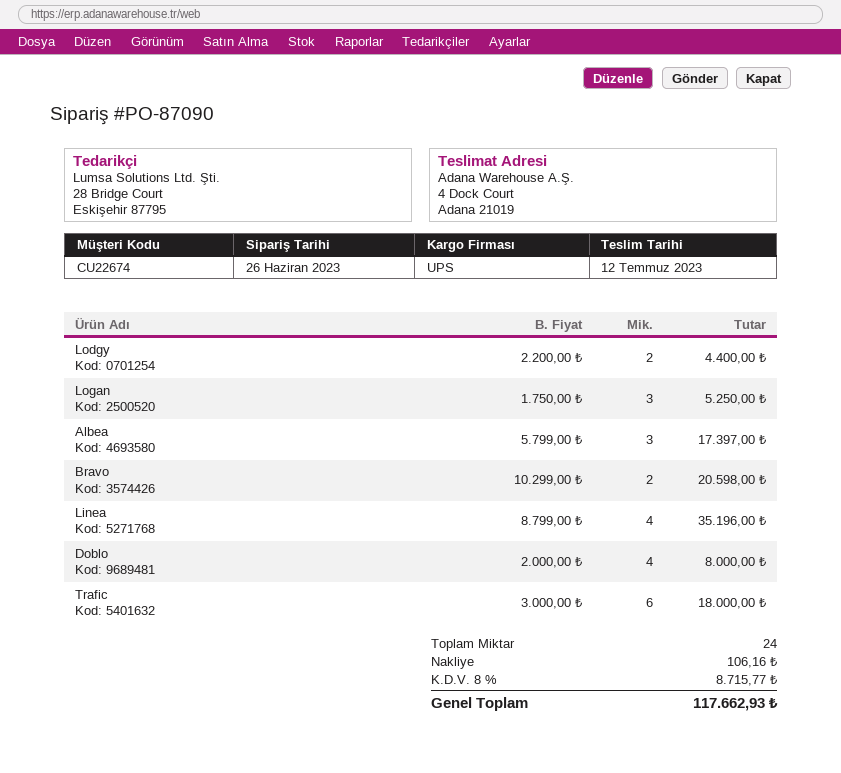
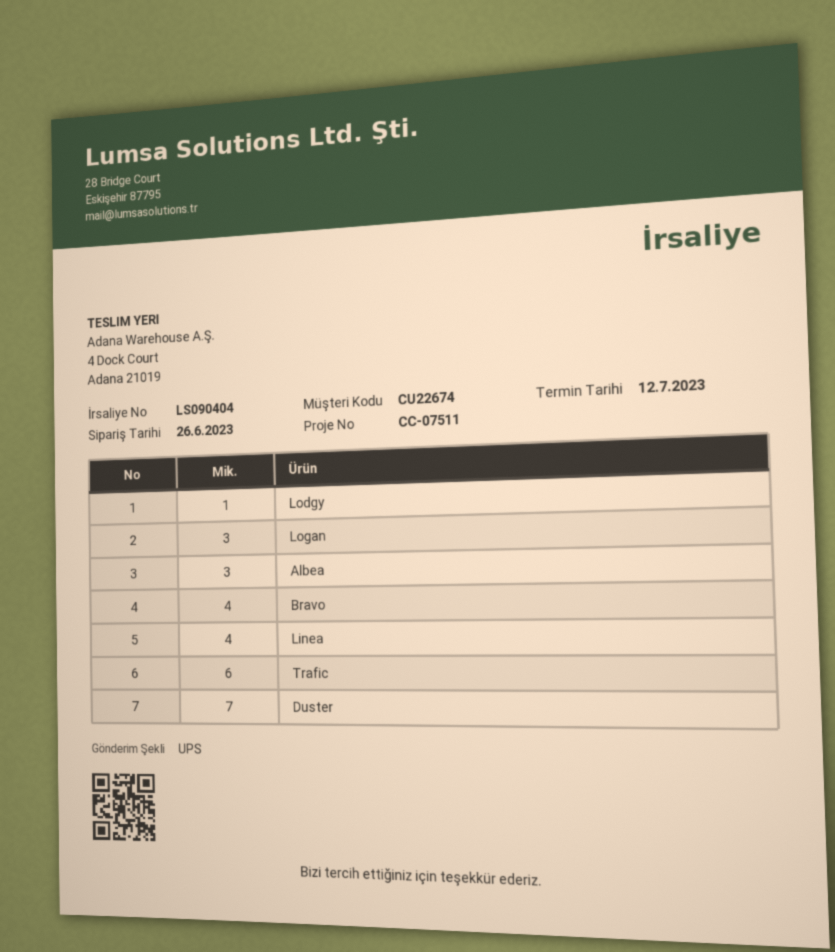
Lodgy: 2 -> 1
Bravo: 2 -> 4
Doblo: 4 -> none
Duster: none -> 7

